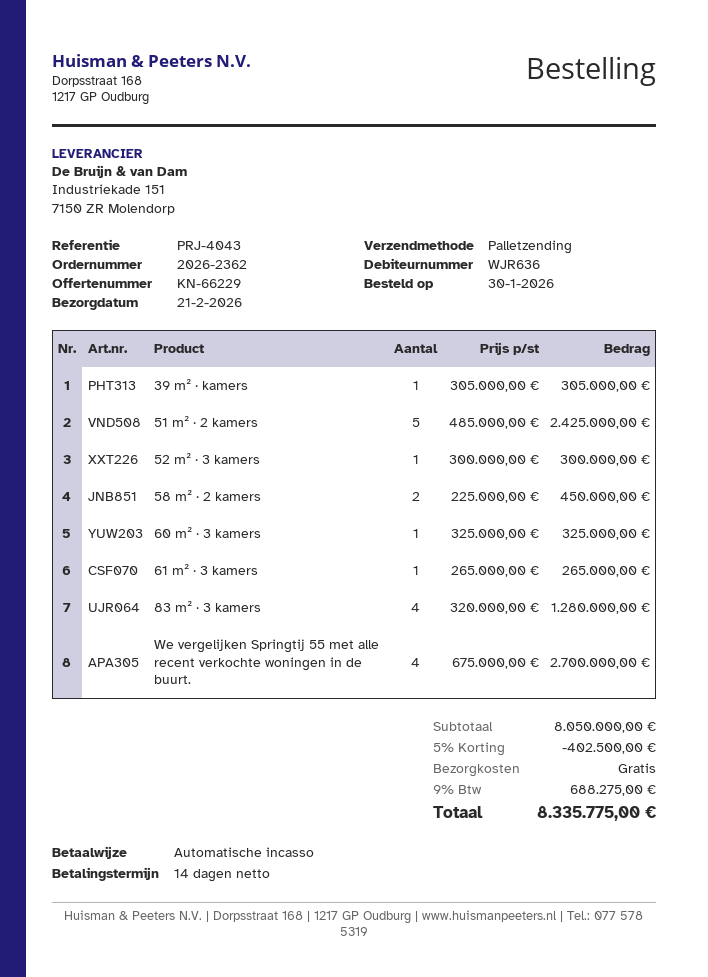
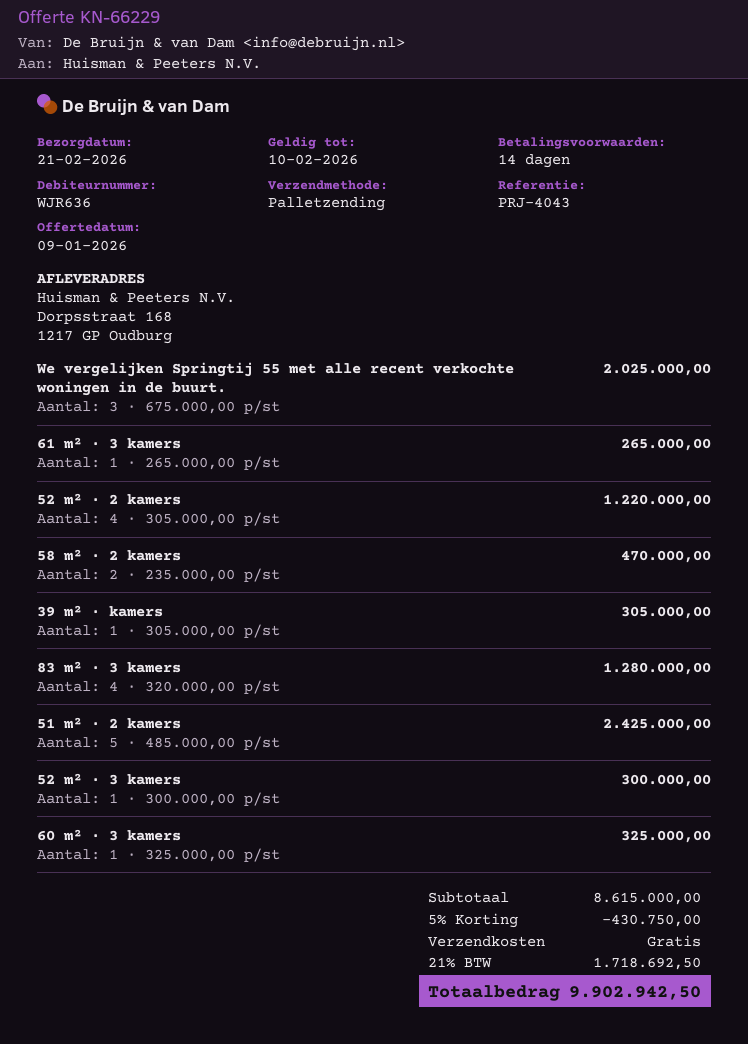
58 m² · 2 kamers: 2 x 225000.00 = 450000.00 -> 2 x 235000.00 = 470000.00
We vergelijken Springtij 55 met alle recent verkochte woningen in de buurt.: 4 x 675000.00 = 2700000.00 -> 3 x 675000.00 = 2025000.00
52 m² · 2 kamers: none -> 4 x 305000.00 = 1220000.00
subtotal: 8050000.00 -> 8615000.00
discount: 5% = 402500.00 -> 5% = 430750.00
tax: 9% = 688275.00 -> 21% = 1718692.50
total: 8335775.00 -> 9902942.50

